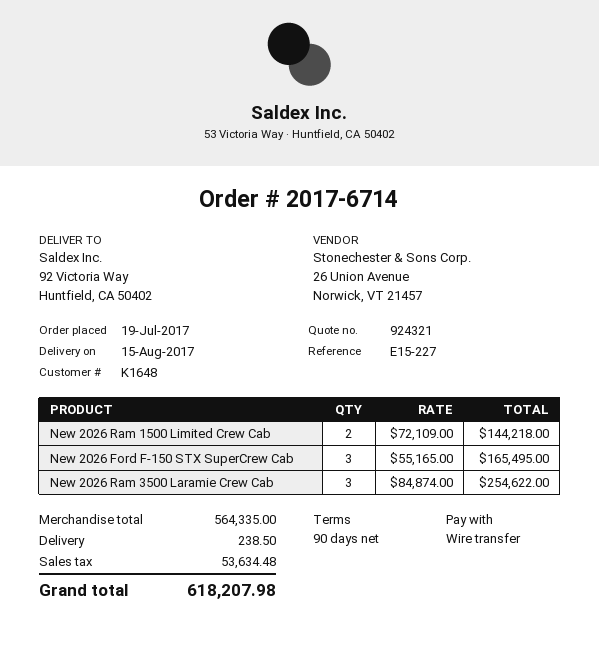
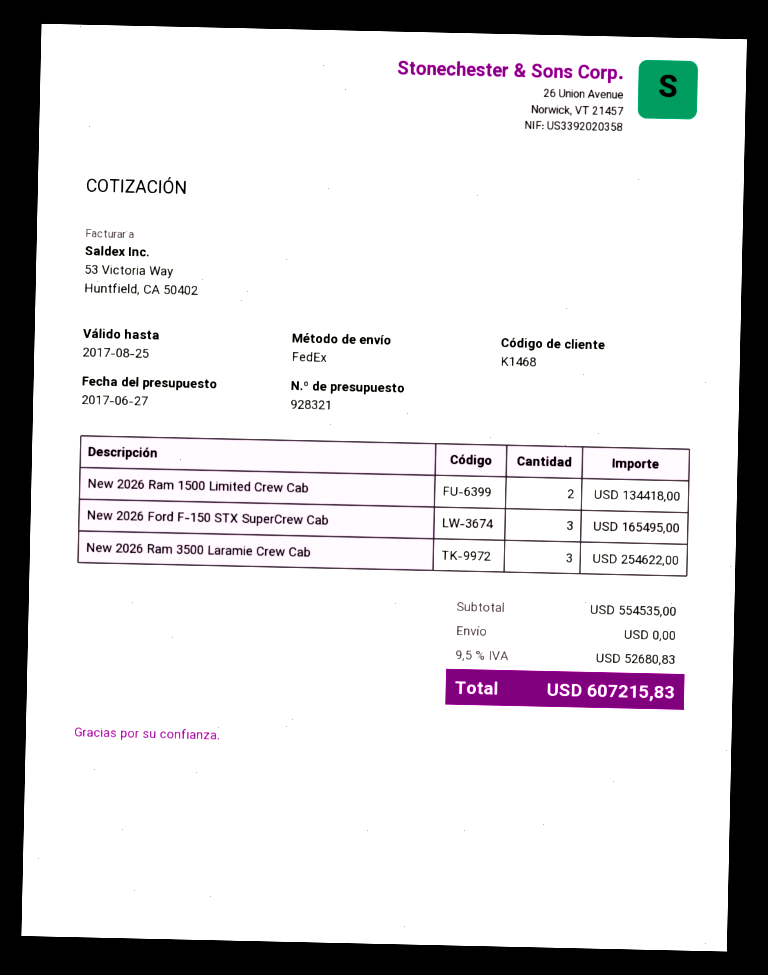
quote number: 924321 -> 928321
customer number: K1648 -> K1468
New 2026 Ram 1500 Limited Crew Cab: 2 for 144218.00 -> 2 for 134418.00
subtotal: 564335.00 -> 554535.00
shipping: 238.50 -> 0.00
tax: 53634.48 -> 52680.83
total: 618207.98 -> 607215.83

